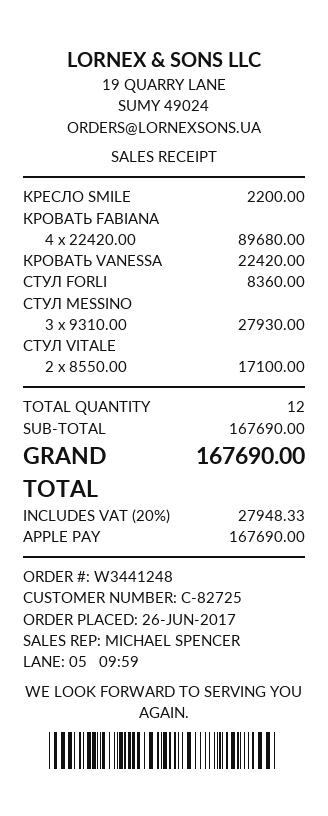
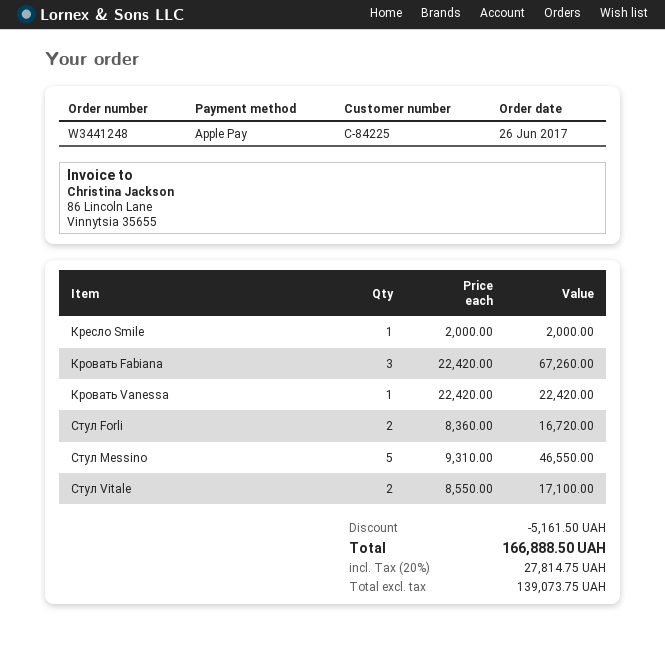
customer number: C-82725 -> C-84225
КРЕСЛО SMILE: 1 x 2200.00 = 2200.00 -> 1 x 2000.00 = 2000.00
КРОВАТЬ FABIANA: 4 x 22420.00 = 89680.00 -> 3 x 22420.00 = 67260.00
СТУЛ FORLI: 1 x 8360.00 = 8360.00 -> 2 x 8360.00 = 16720.00
СТУЛ MESSINO: 3 x 9310.00 = 27930.00 -> 5 x 9310.00 = 46550.00
discount: none -> 5161.50
tax: 20% = 27948.33 -> 20% = 27814.75
total: 167690.00 -> 166888.50

